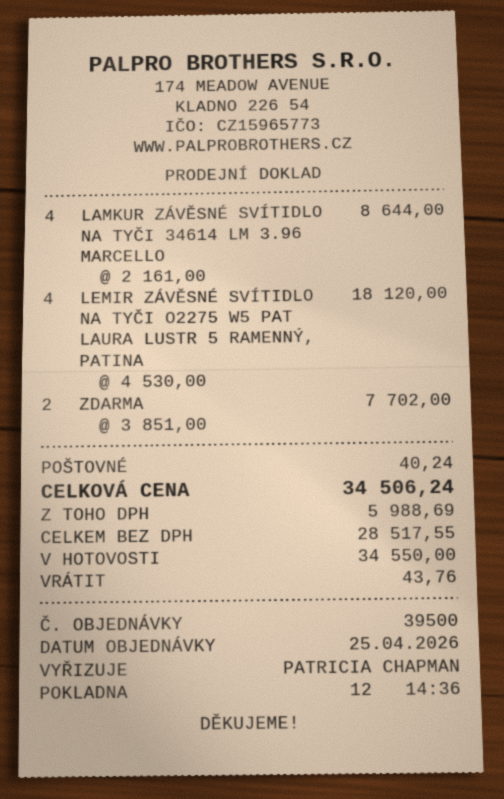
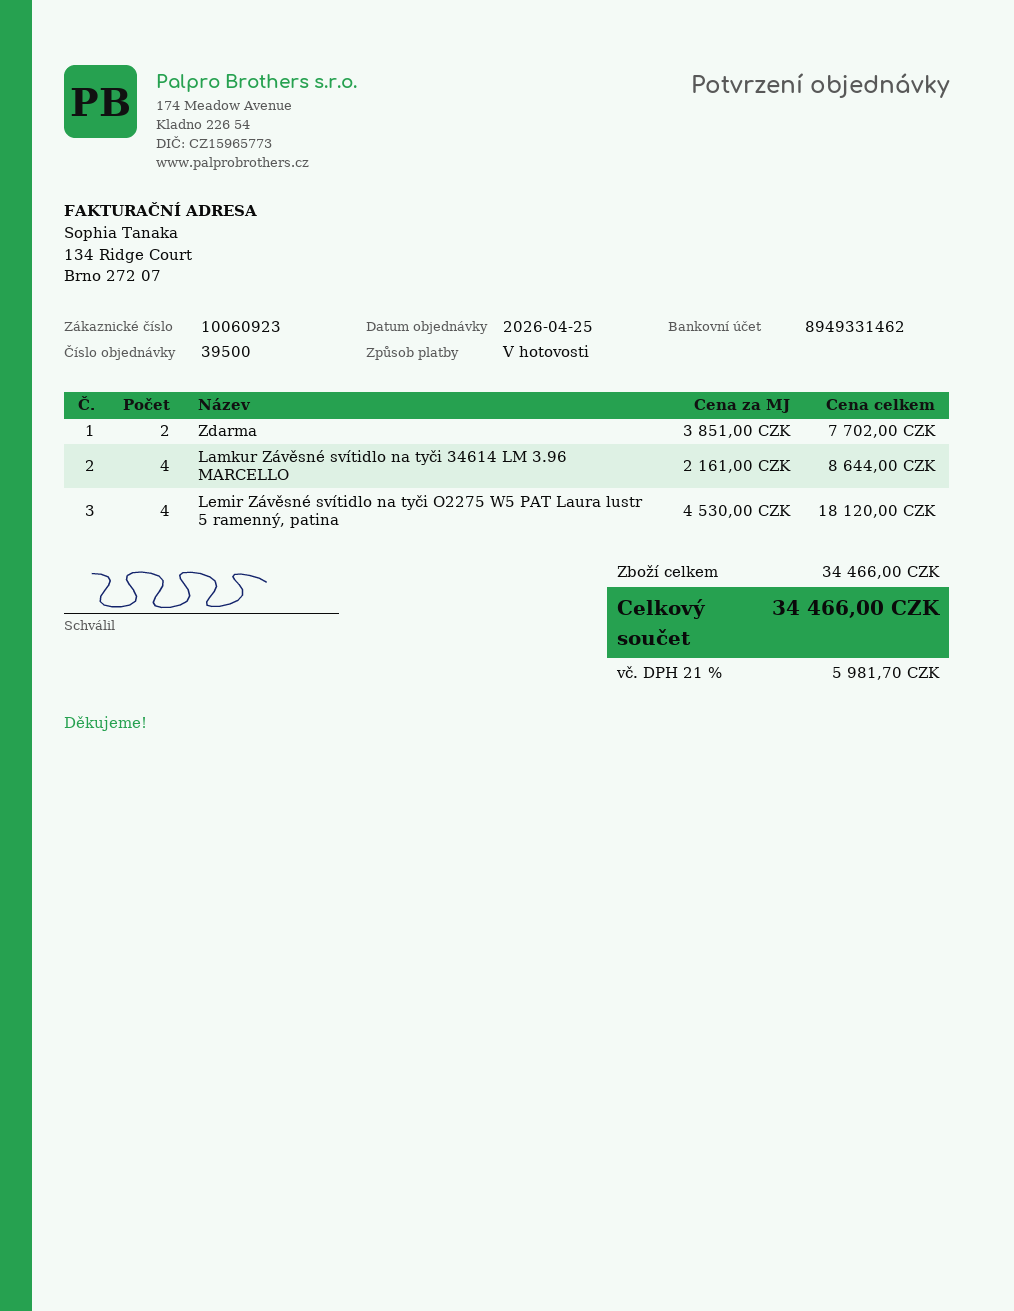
shipping: 40.24 -> none
tax: 5988.69 -> 5981.70
total: 34506.24 -> 34466.00

